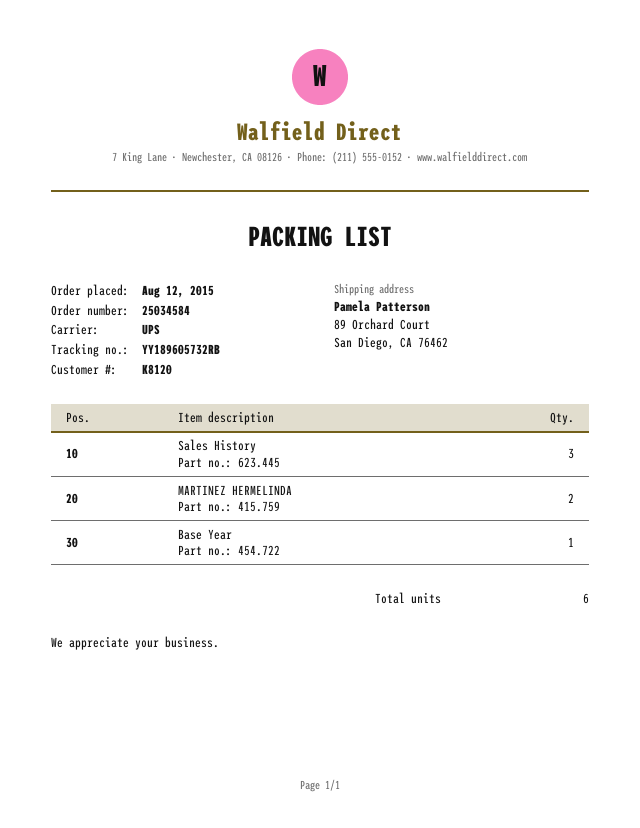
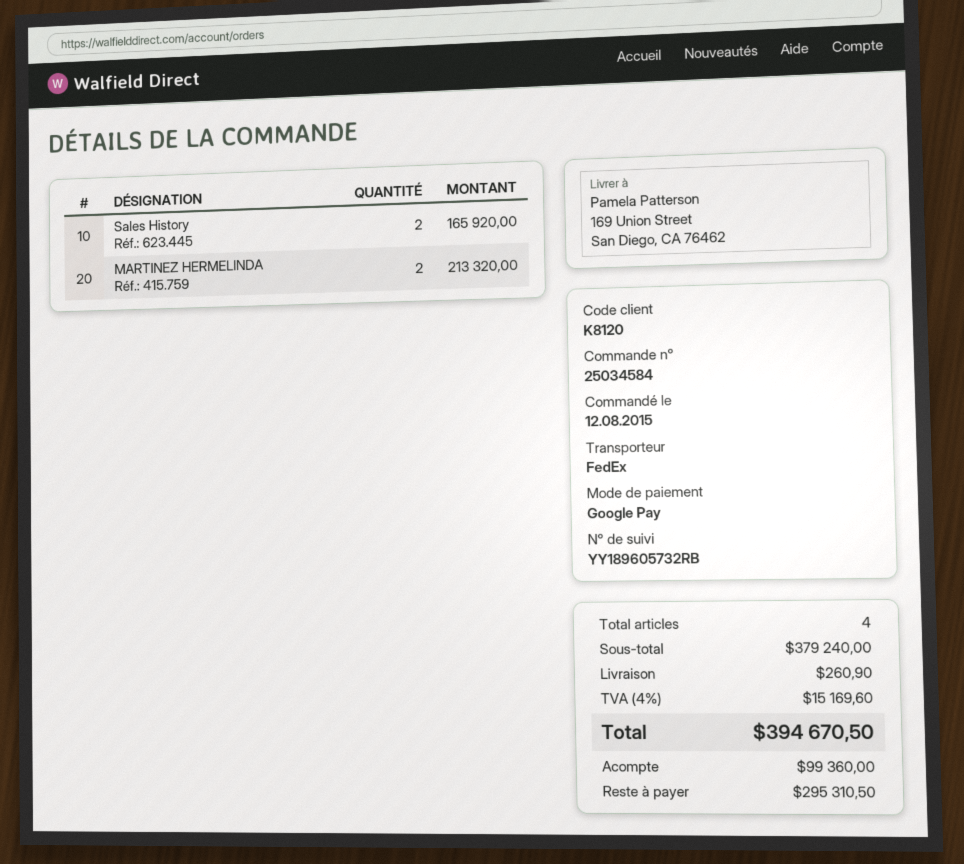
shipping method: UPS -> FedEx
ship to: 89 Orchard Court, San Diego, CA 76462 -> 169 Union Street, San Diego, CA 76462
Sales History: 3 -> 2
Base Year: 1 -> none
total quantity: 6 -> 4

